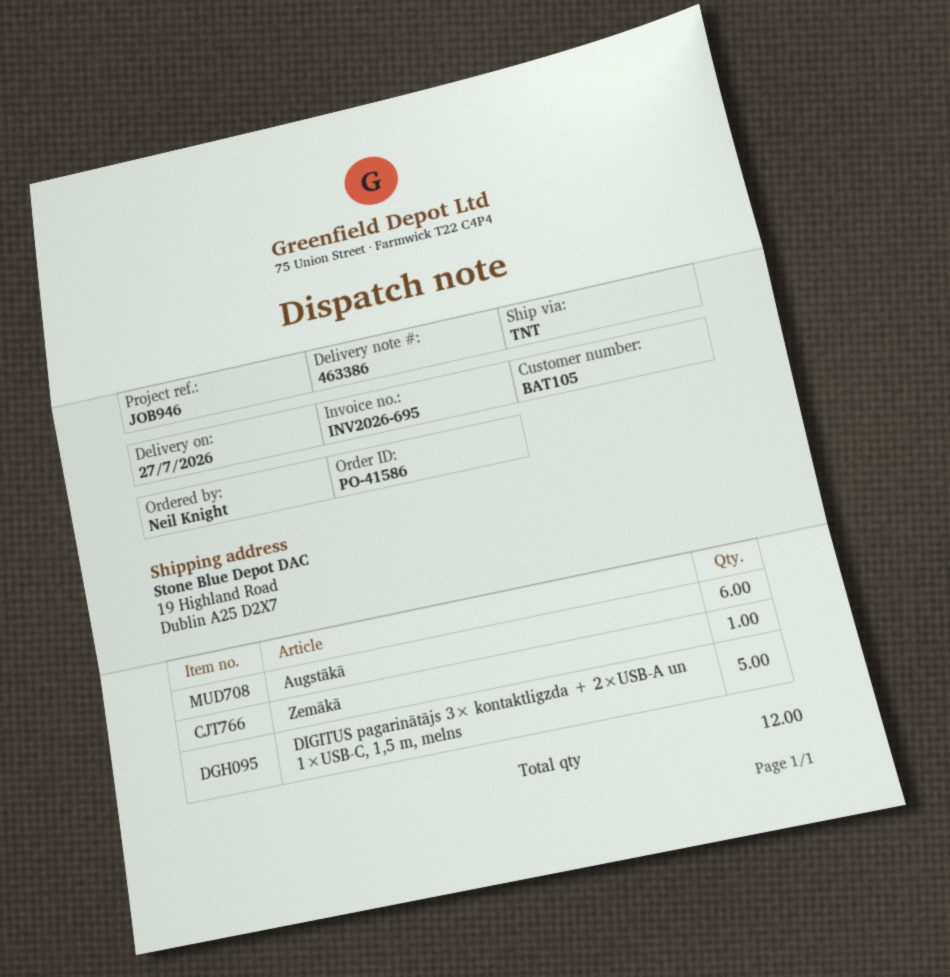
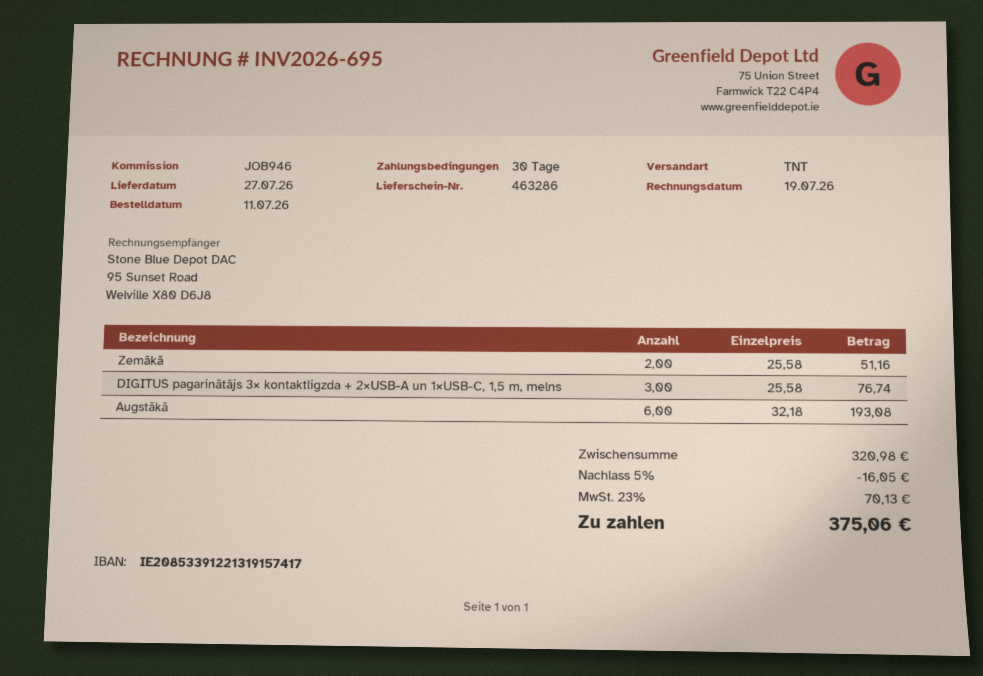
delivery note number: 463386 -> 463286
Zemākā: 1 -> 2
DIGITUS pagarinātājs 3× kontaktligzda + 2×USB-A un 1×USB-C, 1,5 m, melns: 5 -> 3

